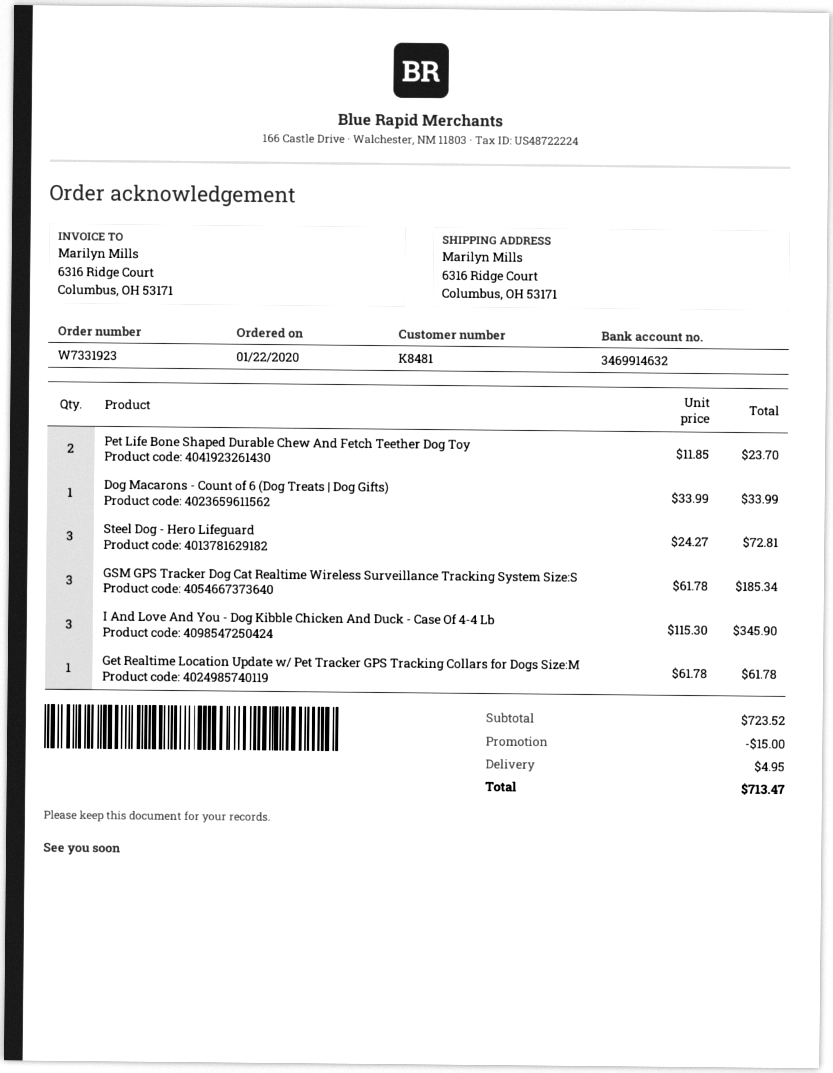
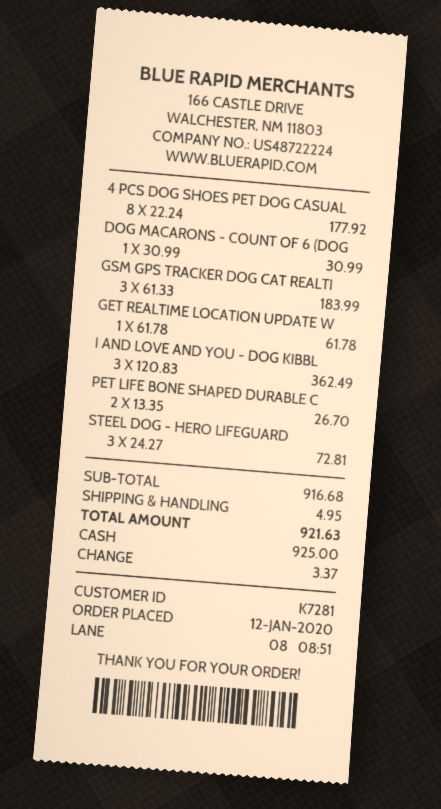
order date: 2020-01-22 -> 2020-01-12
customer number: K8481 -> K7281
Pet Life Bone Shaped Durable Chew And Fetch Teether Dog Toy: 2 x 11.85 = 23.70 -> 2 x 13.35 = 26.70
Dog Macarons - Count of 6 (Dog Treats | Dog Gifts): 1 x 33.99 = 33.99 -> 1 x 30.99 = 30.99
GSM GPS Tracker Dog Cat Realtime Wireless Surveillance Tracking System Size:S: 3 x 61.78 = 185.34 -> 3 x 61.33 = 183.99
I And Love And You - Dog Kibble Chicken And Duck - Case Of 4-4 Lb: 3 x 115.30 = 345.90 -> 3 x 120.83 = 362.49
4 PCS DOG SHOES PET DOG CASUAL: none -> 8 x 22.24 = 177.92
subtotal: 723.52 -> 916.68
discount: 15.00 -> none
total: 713.47 -> 921.63

